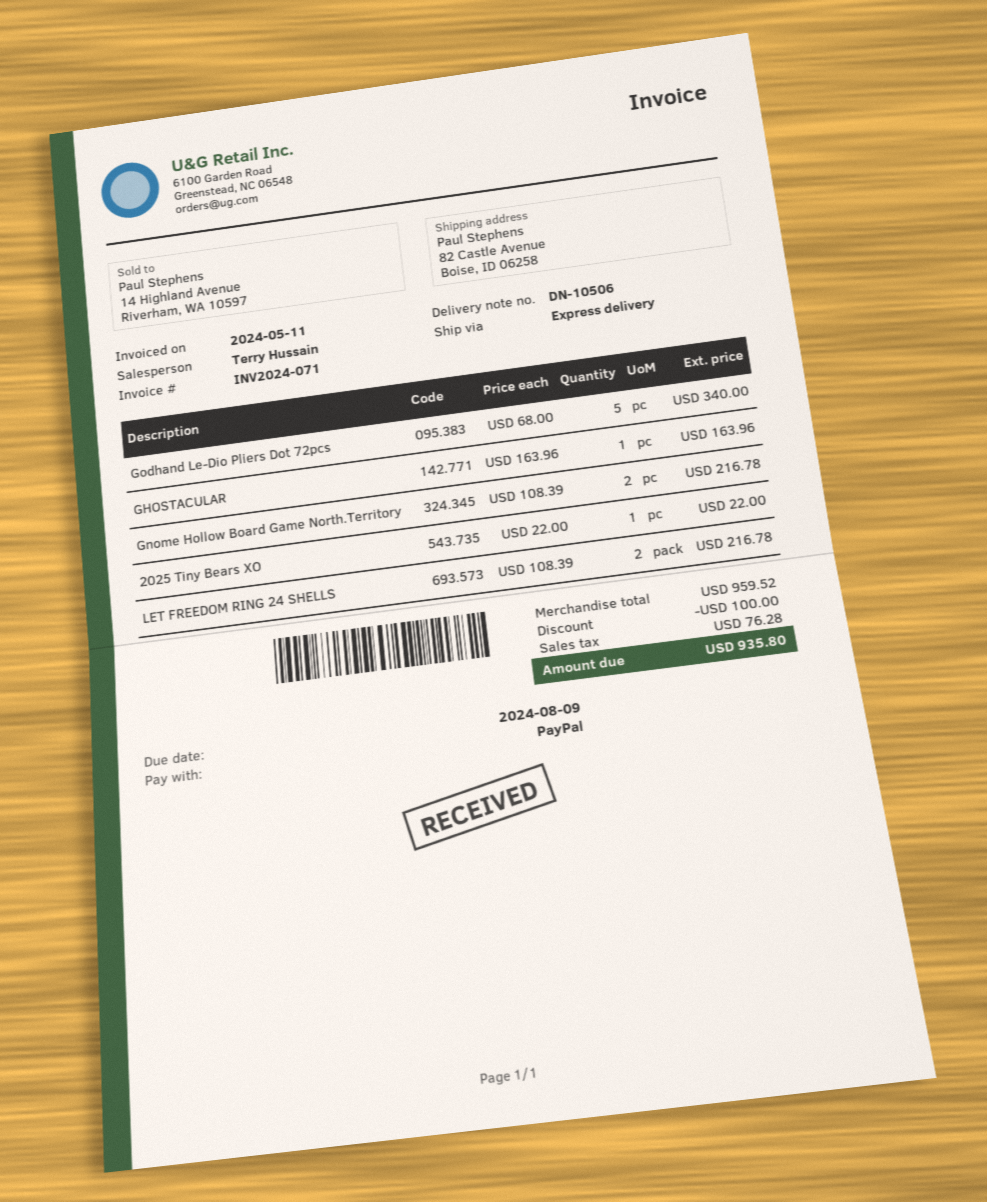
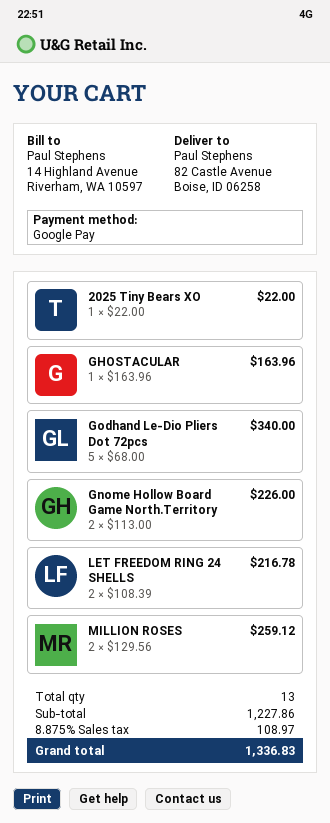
payment method: PayPal -> Google Pay
Gnome Hollow Board Game North.Territory: 2 x 108.39 = 216.78 -> 2 x 113.00 = 226.00
MILLION ROSES: none -> 2 x 129.56 = 259.12
subtotal: 959.52 -> 1227.86
discount: 100.00 -> none
tax: 76.28 -> 108.97
total: 935.80 -> 1336.83

